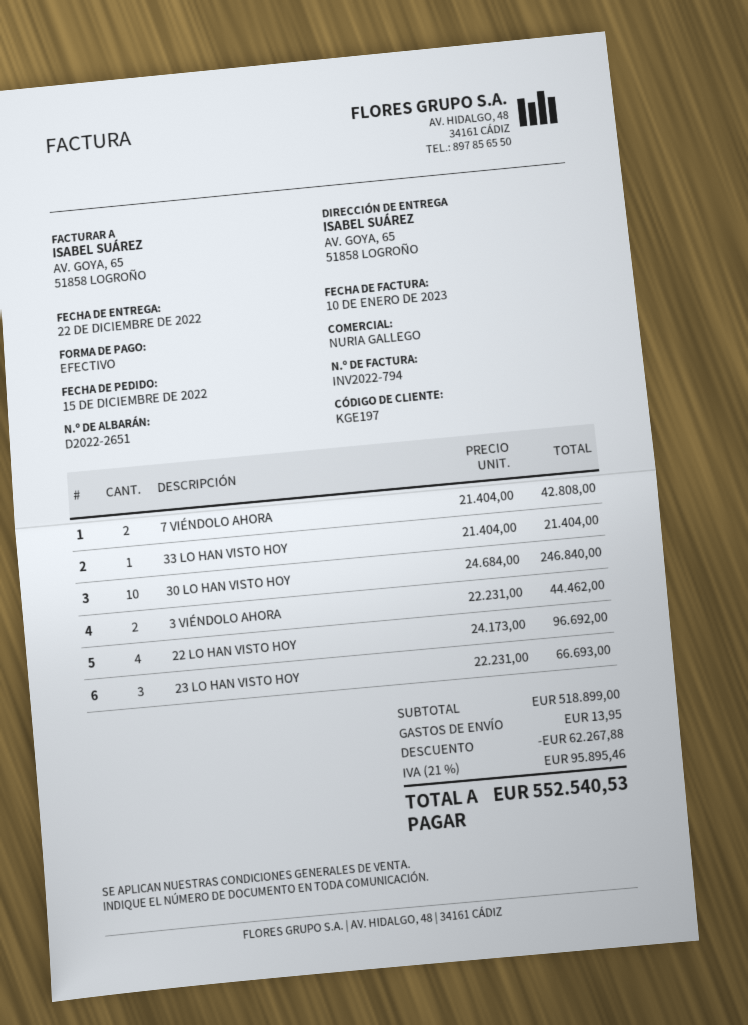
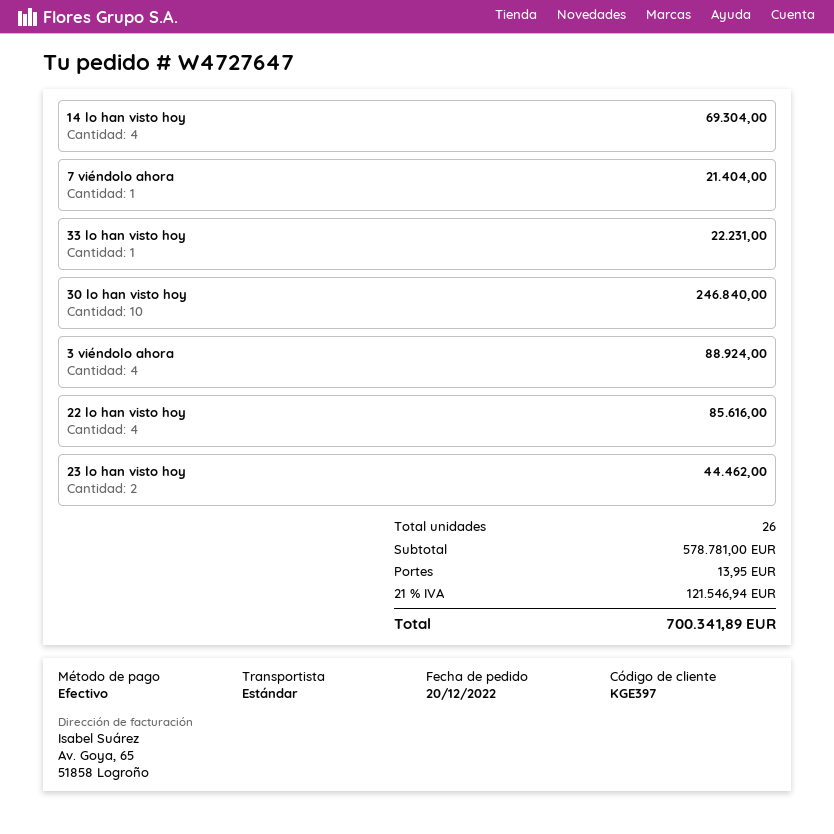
order date: 2022-12-15 -> 2022-12-20
customer number: KGE197 -> KGE397
7 VIÉNDOLO AHORA: 2 for 42808.00 -> 1 for 21404.00
33 LO HAN VISTO HOY: 1 for 21404.00 -> 1 for 22231.00
3 VIÉNDOLO AHORA: 2 for 44462.00 -> 4 for 88924.00
22 LO HAN VISTO HOY: 4 for 96692.00 -> 4 for 85616.00
23 LO HAN VISTO HOY: 3 for 66693.00 -> 2 for 44462.00
14 lo han visto hoy: none -> 4 for 69304.00
subtotal: 518899.00 -> 578781.00
discount: 62267.88 -> none
tax: 21% = 95895.46 -> 21% = 121546.94
total: 552540.53 -> 700341.89

